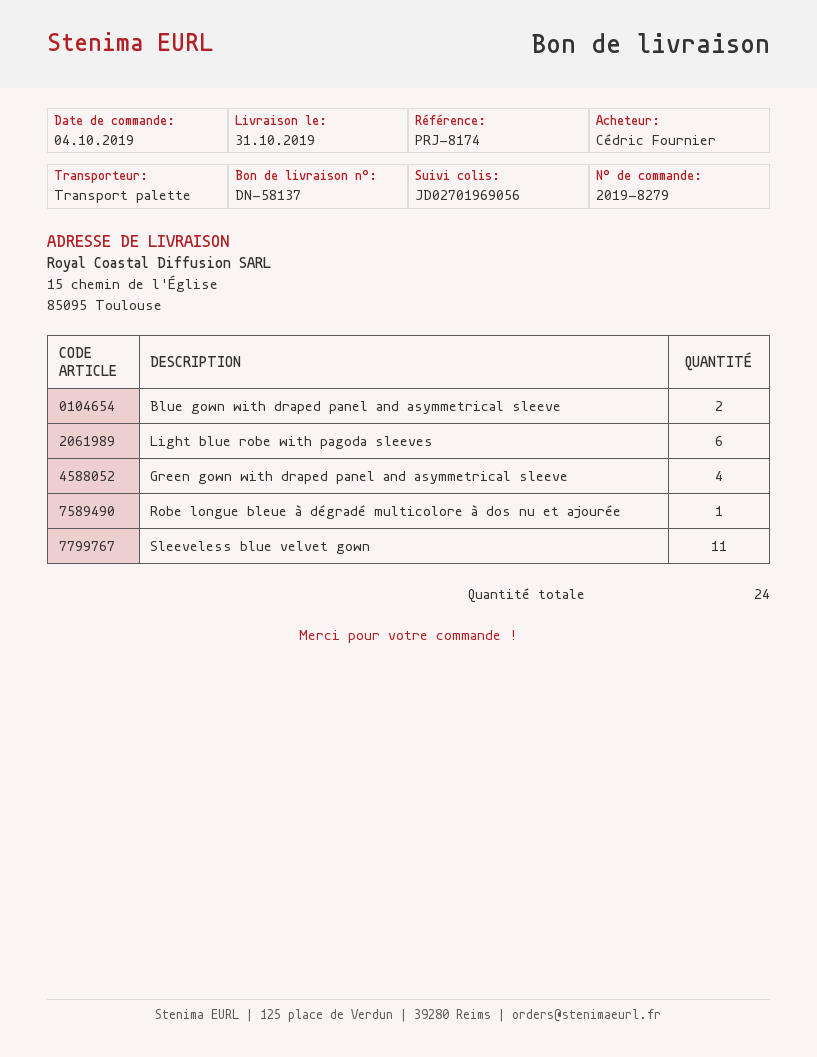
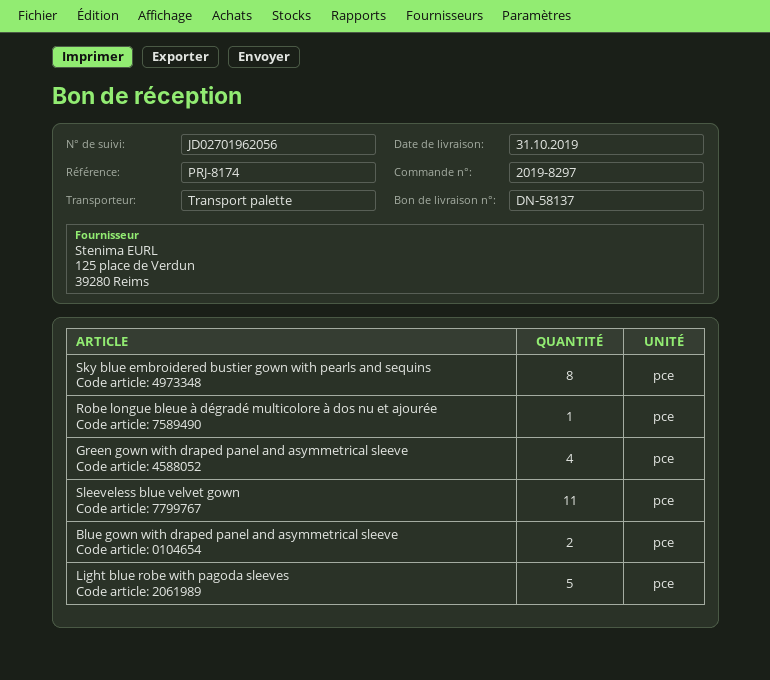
order number: 2019-8279 -> 2019-8297
tracking number: JD02701969056 -> JD02701962056
Light blue robe with pagoda sleeves: 6 -> 5
Sky blue embroidered bustier gown with pearls and sequins: none -> 8

